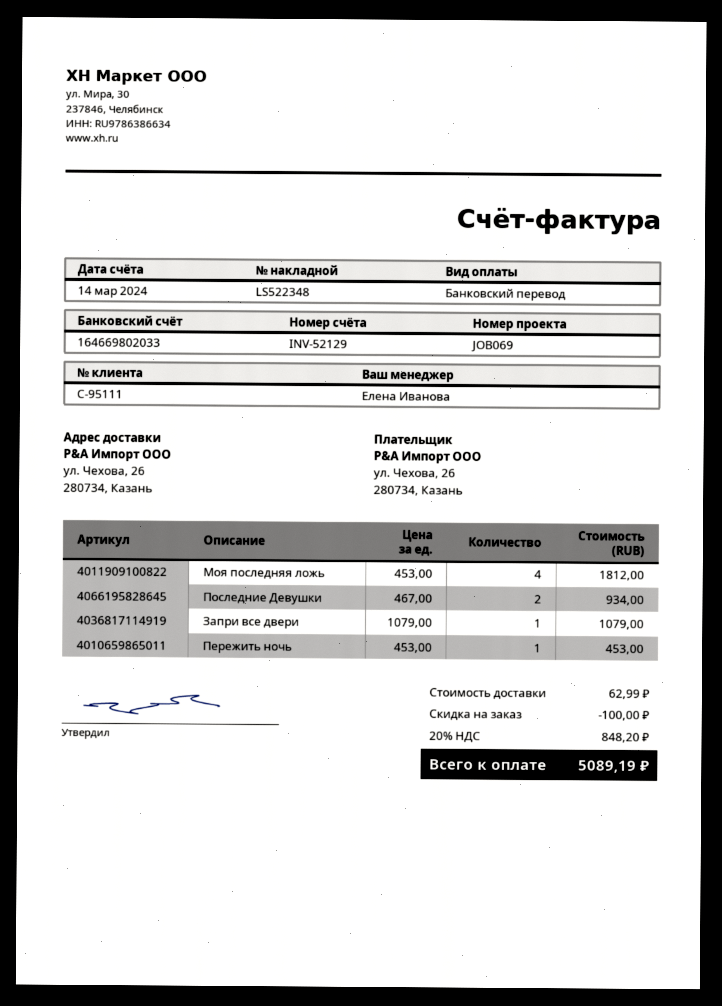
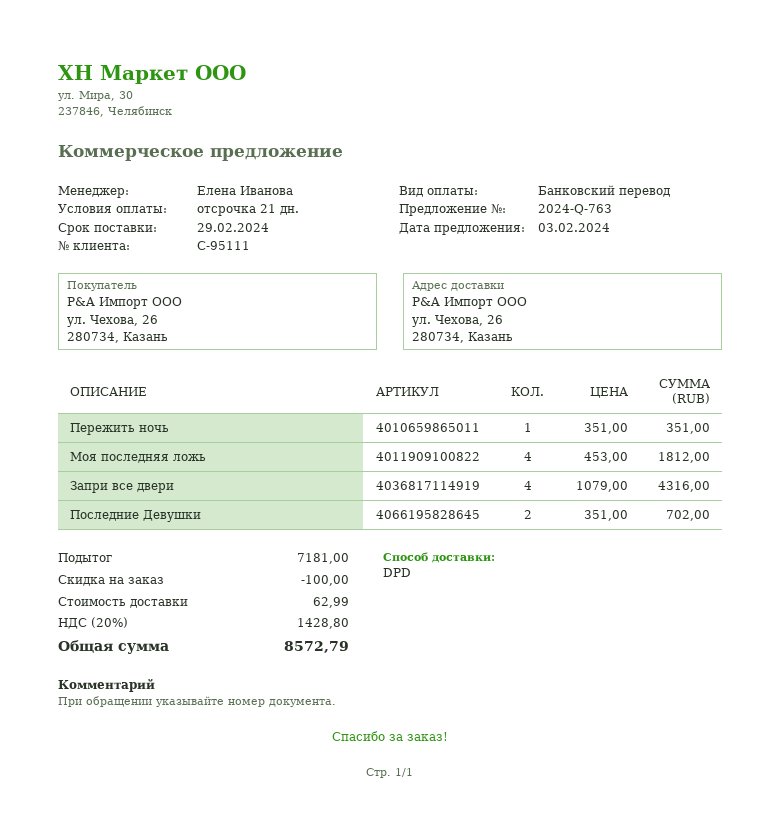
Последние Девушки: 2 x 467.00 = 934.00 -> 2 x 351.00 = 702.00
Запри все двери: 1 x 1079.00 = 1079.00 -> 4 x 1079.00 = 4316.00
Пережить ночь: 1 x 453.00 = 453.00 -> 1 x 351.00 = 351.00
tax: 20% = 848.20 -> 20% = 1428.80
total: 5089.19 -> 8572.79

